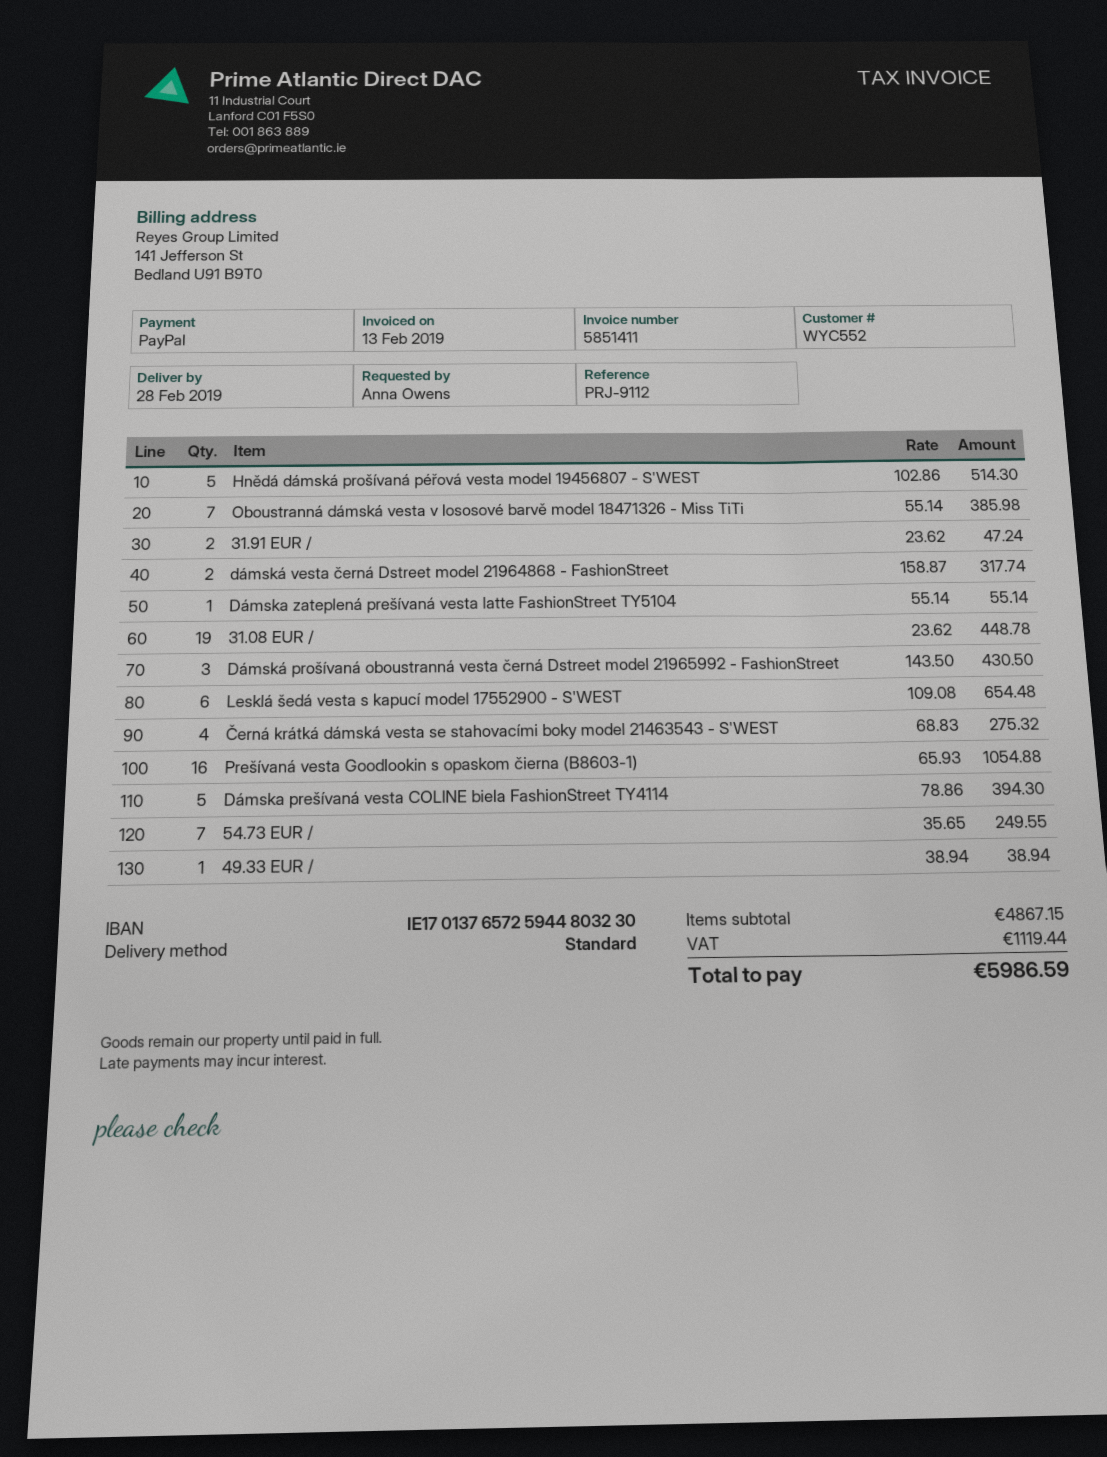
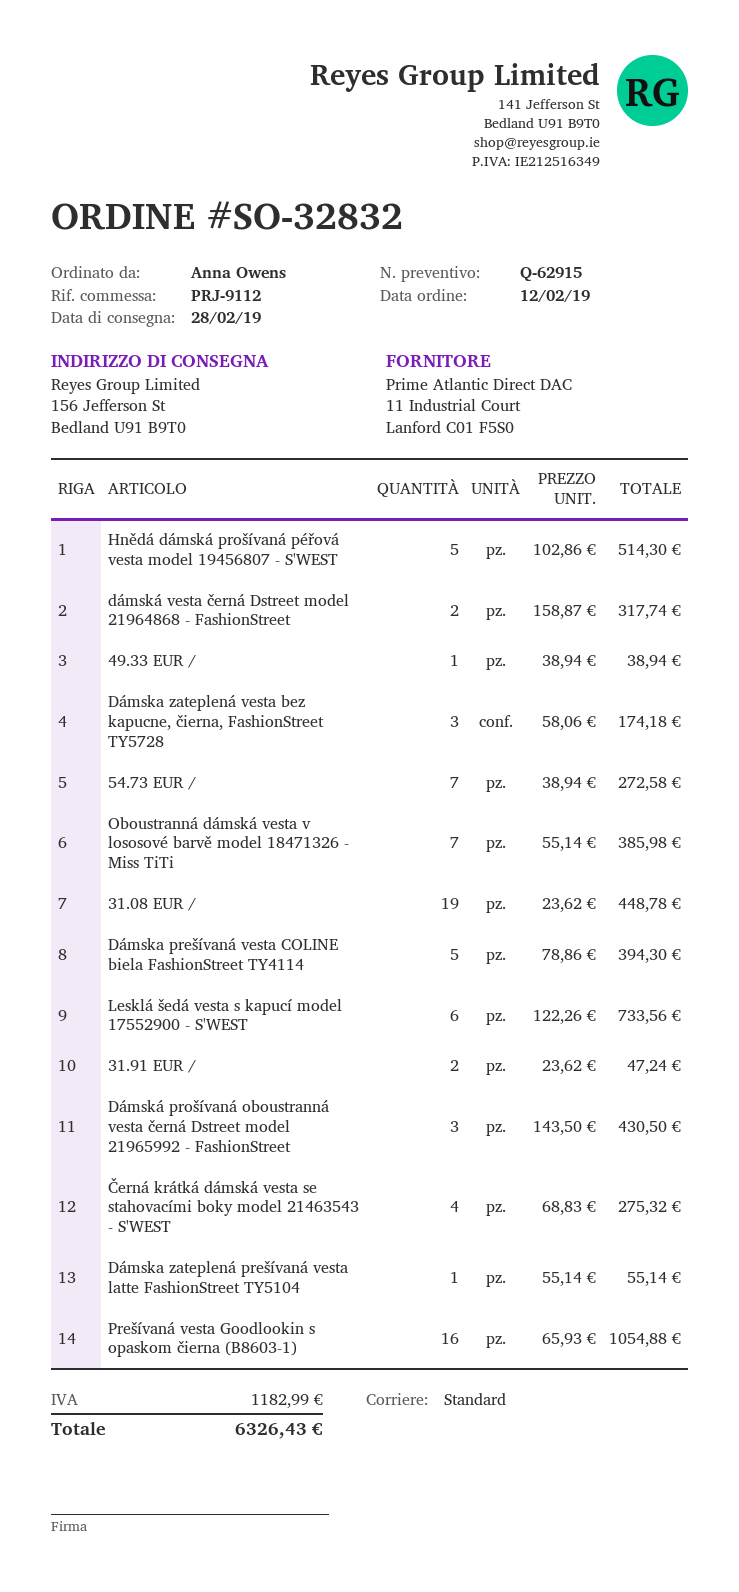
Lesklá šedá vesta s kapucí model 17552900 - S'WEST: 6 x 109.08 = 654.48 -> 6 x 122.26 = 733.56
54.73 EUR /: 7 x 35.65 = 249.55 -> 7 x 38.94 = 272.58
Dámska zateplená vesta bez kapucne, čierna, FashionStreet TY5728: none -> 3 x 58.06 = 174.18
tax: 1119.44 -> 1182.99
total: 5986.59 -> 6326.43

